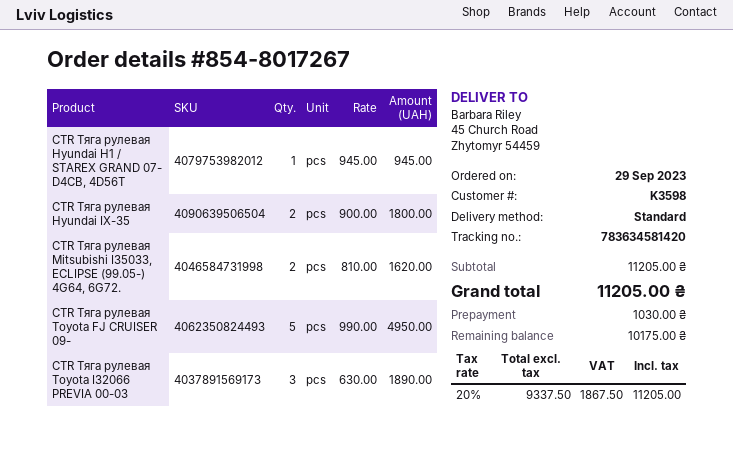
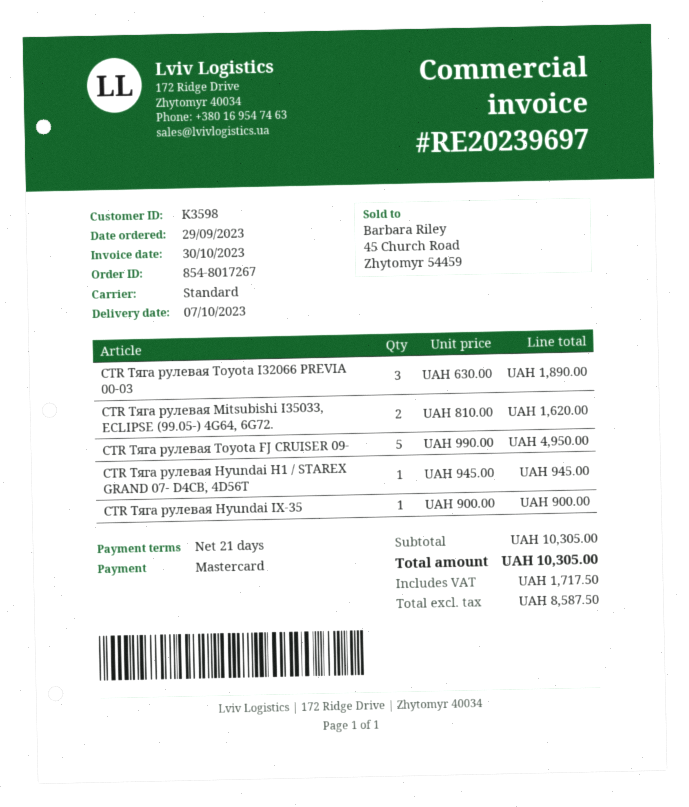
CTR Тяга рулевая Hyundai IX-35: 2 x 900.00 = 1800.00 -> 1 x 900.00 = 900.00
subtotal: 11205.00 -> 10305.00
net: 9337.50 -> 8587.50
tax: 1867.50 -> 1717.50
total: 11205.00 -> 10305.00

